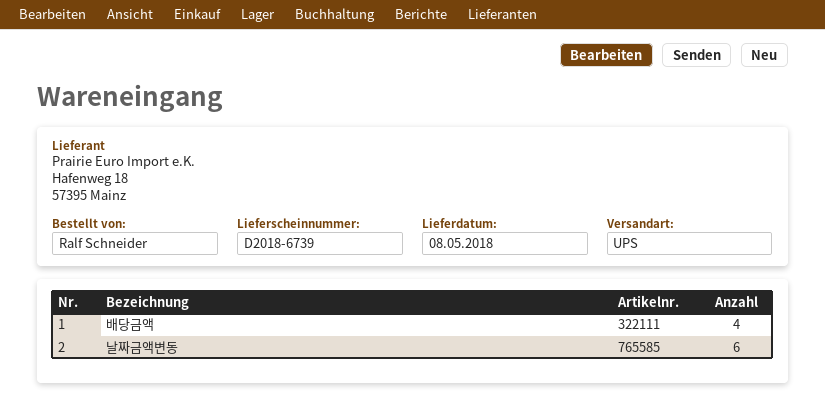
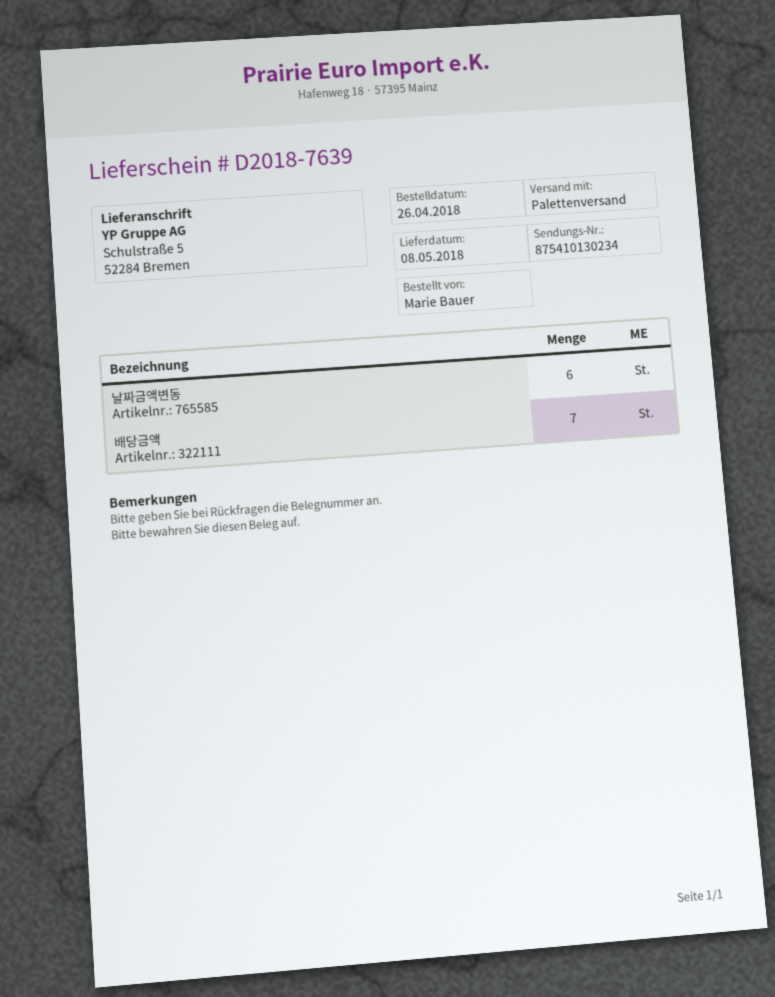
delivery note number: D2018-6739 -> D2018-7639
ordered by: Ralf Schneider -> Marie Bauer
shipping method: UPS -> pallet freight
배당금액: 4 -> 7

